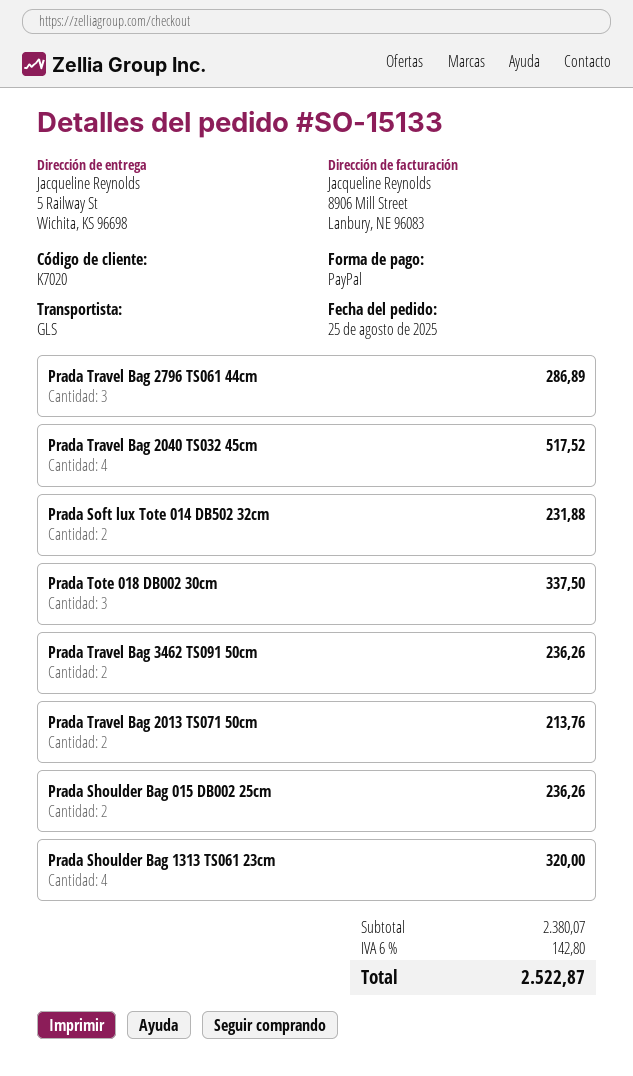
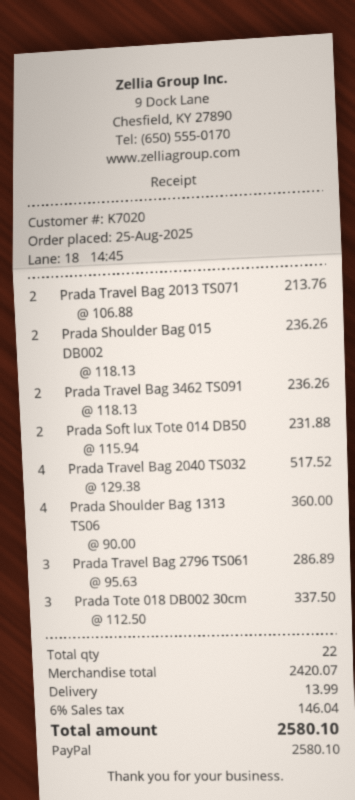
Prada Shoulder Bag 1313 TS061 23cm: 4 for 320.00 -> 4 for 360.00
subtotal: 2380.07 -> 2420.07
shipping: none -> 13.99
tax: 6% = 142.80 -> 6% = 146.04
total: 2522.87 -> 2580.10

